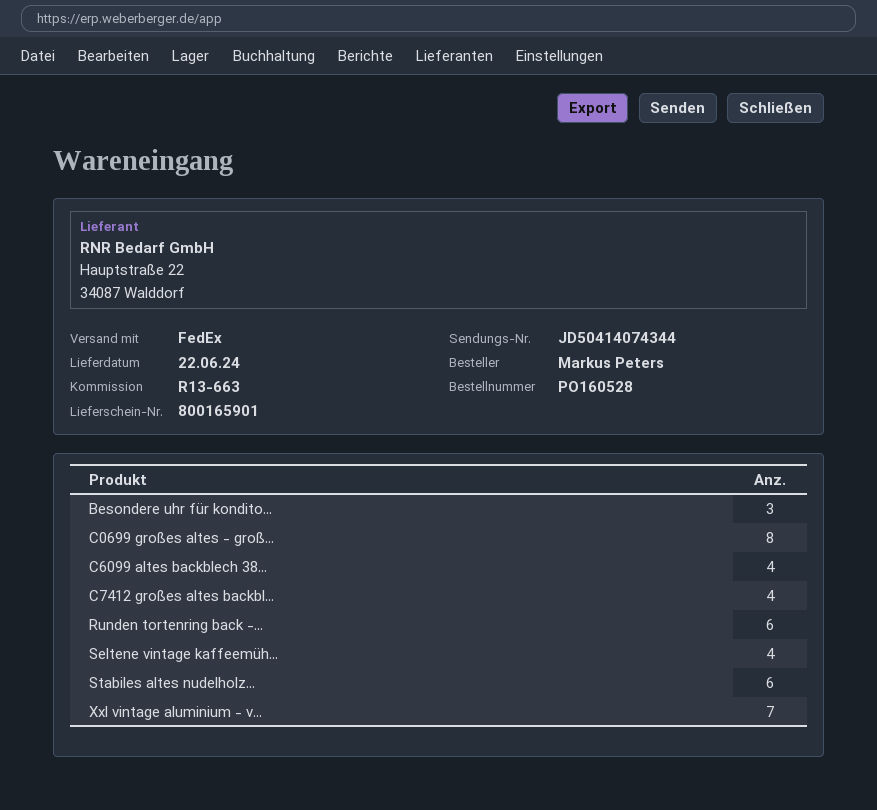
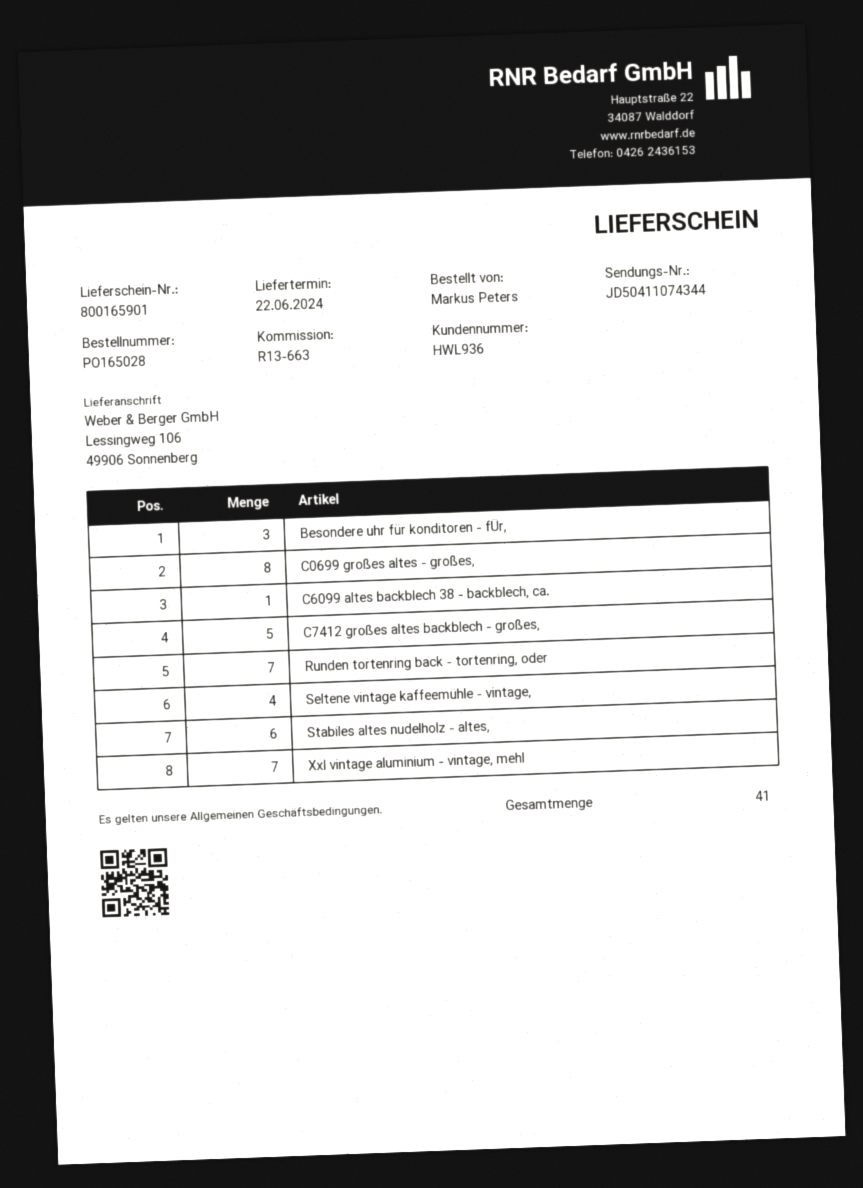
order number: PO160528 -> PO165028
tracking number: JD50414074344 -> JD50411074344
C6099 altes backblech 38...: 4 -> 1
C7412 großes altes backbl...: 4 -> 5
Runden tortenring back -...: 6 -> 7

